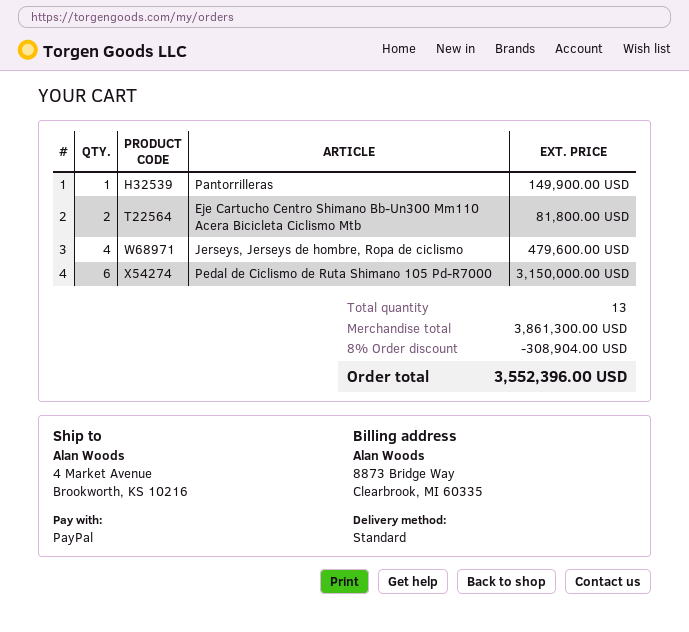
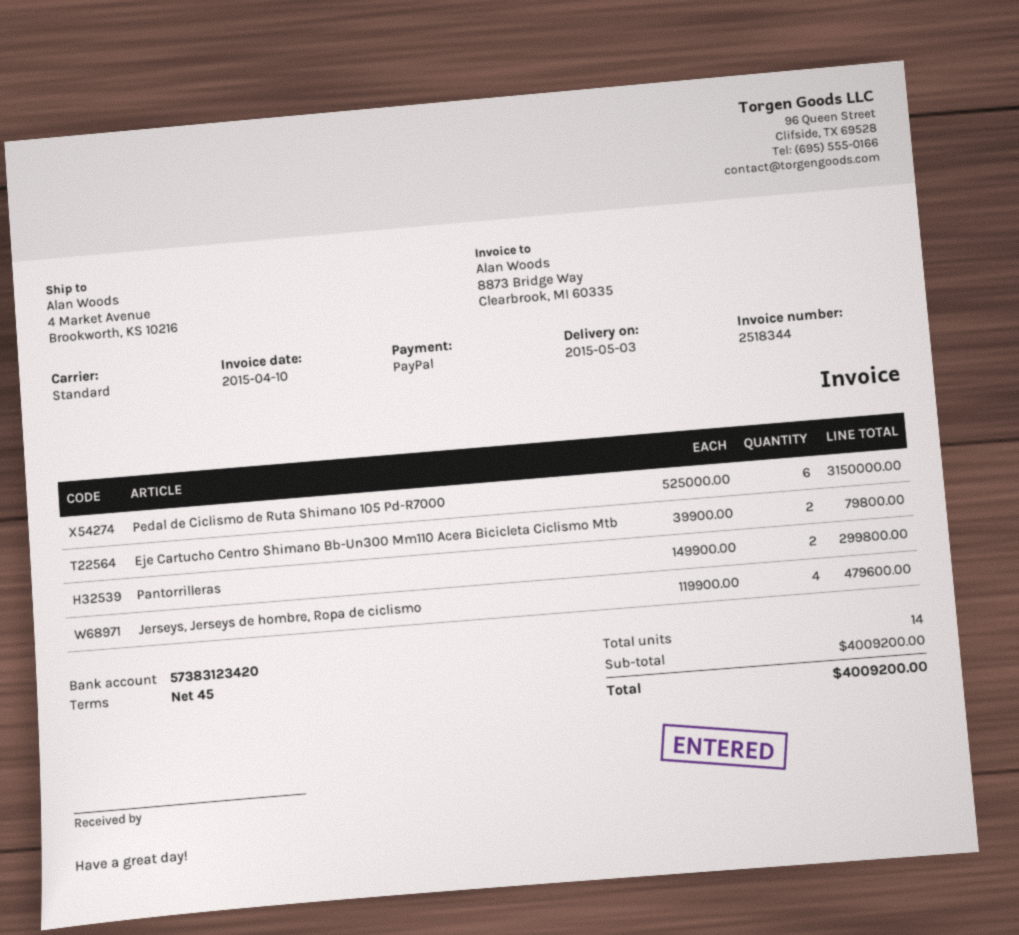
Pantorrilleras: 1 for 149900.00 -> 2 for 299800.00
Eje Cartucho Centro Shimano Bb-Un300 Mm110 Acera Bicicleta Ciclismo Mtb: 2 for 81800.00 -> 2 for 79800.00
total quantity: 13 -> 14
subtotal: 3861300.00 -> 4009200.00
discount: 8% = 308904.00 -> none
total: 3552396.00 -> 4009200.00

